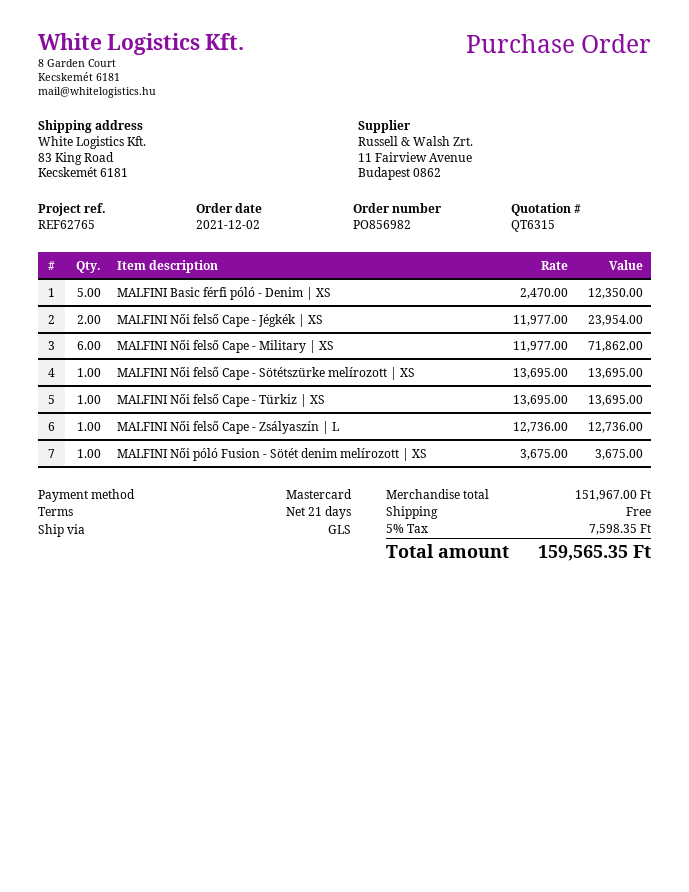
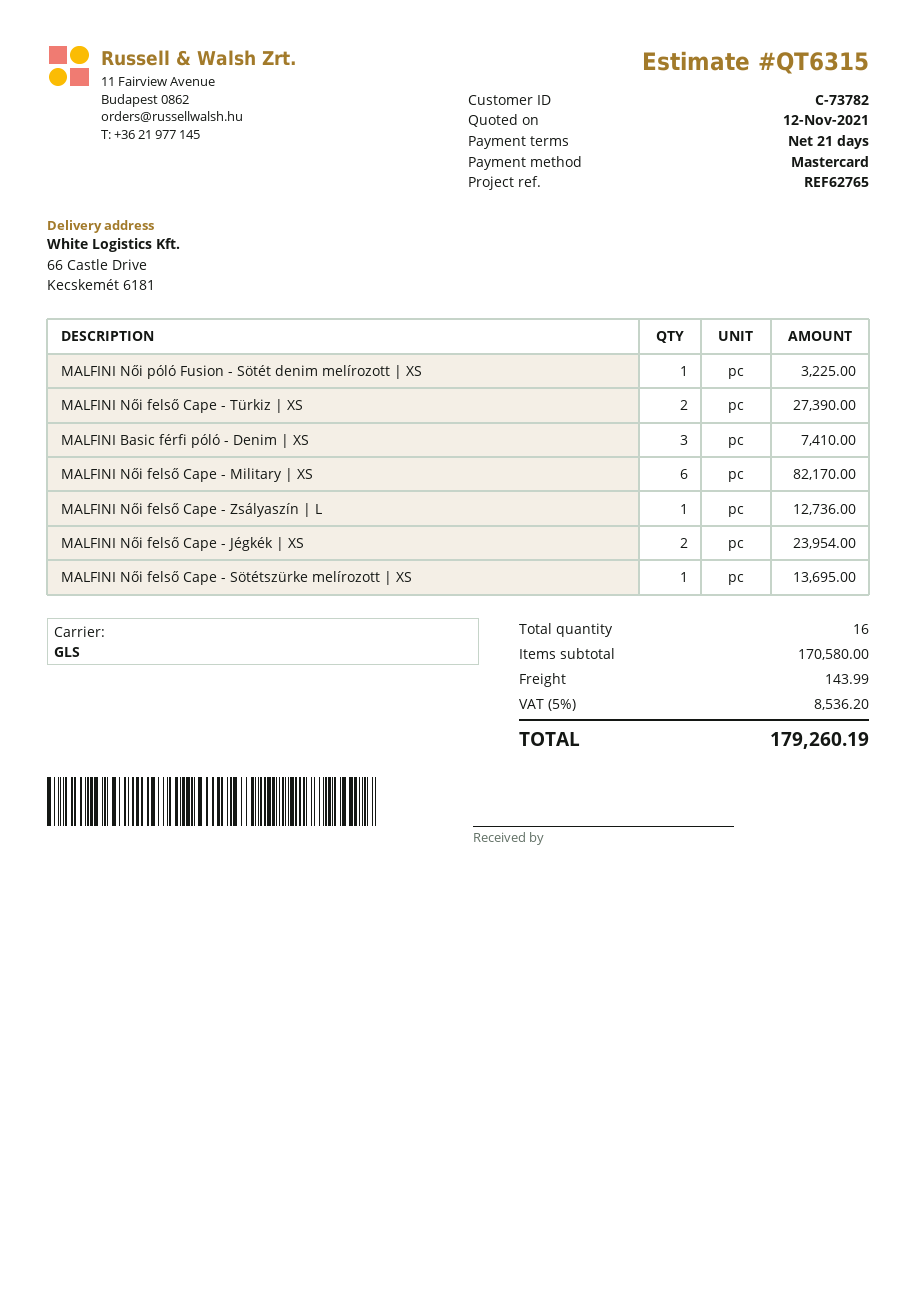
ship to: 83 King Road, Kecskemét 6181 -> 66 Castle Drive, Kecskemét 6181
MALFINI Basic férfi póló - Denim | XS: 5 for 12350.00 -> 3 for 7410.00
MALFINI Női felső Cape - Military | XS: 6 for 71862.00 -> 6 for 82170.00
MALFINI Női felső Cape - Türkiz | XS: 1 for 13695.00 -> 2 for 27390.00
MALFINI Női póló Fusion - Sötét denim melírozott | XS: 1 for 3675.00 -> 1 for 3225.00
subtotal: 151967.00 -> 170580.00
shipping: 0.00 -> 143.99
tax: 5% = 7598.35 -> 5% = 8536.20
total: 159565.35 -> 179260.19

